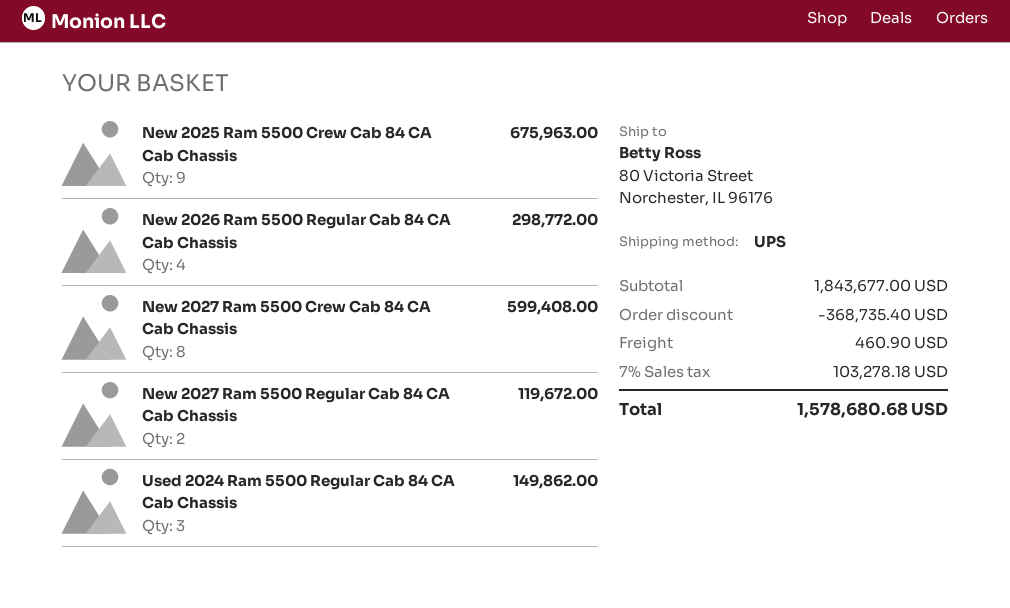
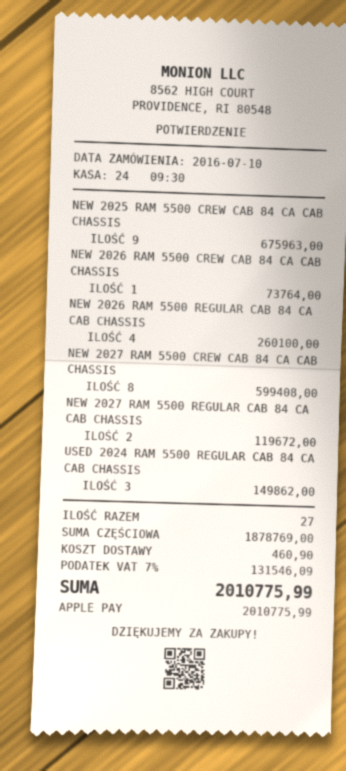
New 2026 Ram 5500 Regular Cab 84 CA Cab Chassis: 4 for 298772.00 -> 4 for 260100.00
NEW 2026 RAM 5500 CREW CAB 84 CA CAB CHASSIS: none -> 1 for 73764.00
subtotal: 1843677.00 -> 1878769.00
discount: 368735.40 -> none
tax: 7% = 103278.18 -> 7% = 131546.09
total: 1578680.68 -> 2010775.99

